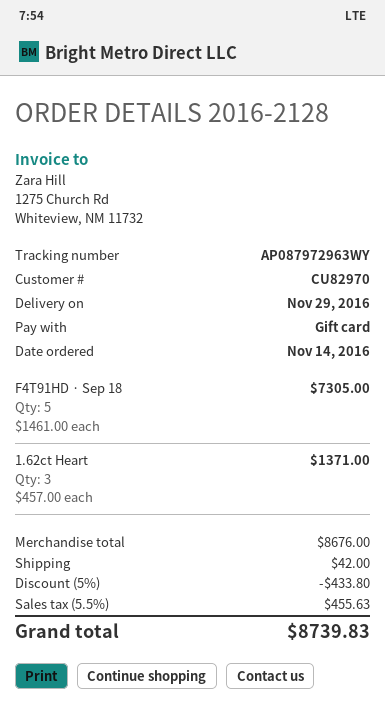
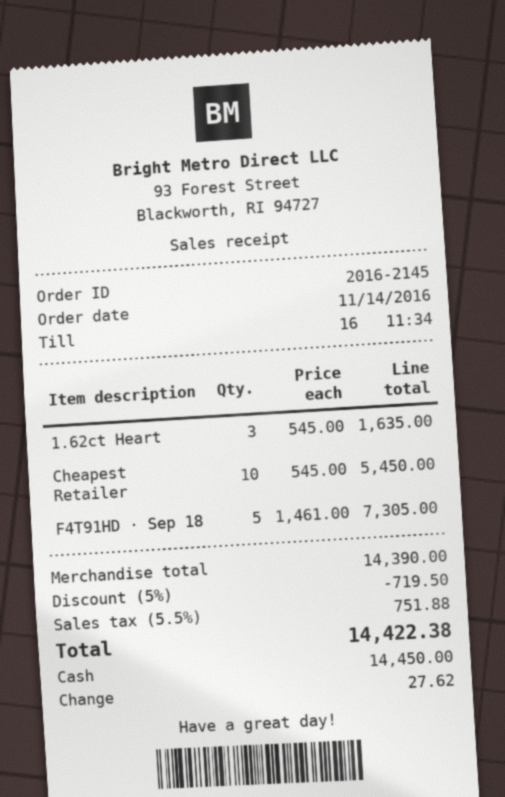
order number: 2016-2128 -> 2016-2145
payment method: gift card -> cash
1.62ct Heart: 3 x 457.00 = 1371.00 -> 3 x 545.00 = 1635.00
Cheapest Retailer: none -> 10 x 545.00 = 5450.00
subtotal: 8676.00 -> 14390.00
discount: 5% = 433.80 -> 5% = 719.50
shipping: 42.00 -> none
tax: 5.5% = 455.63 -> 5.5% = 751.88
total: 8739.83 -> 14422.38

